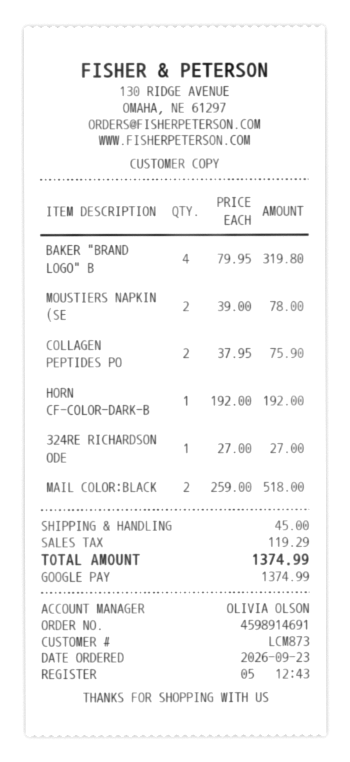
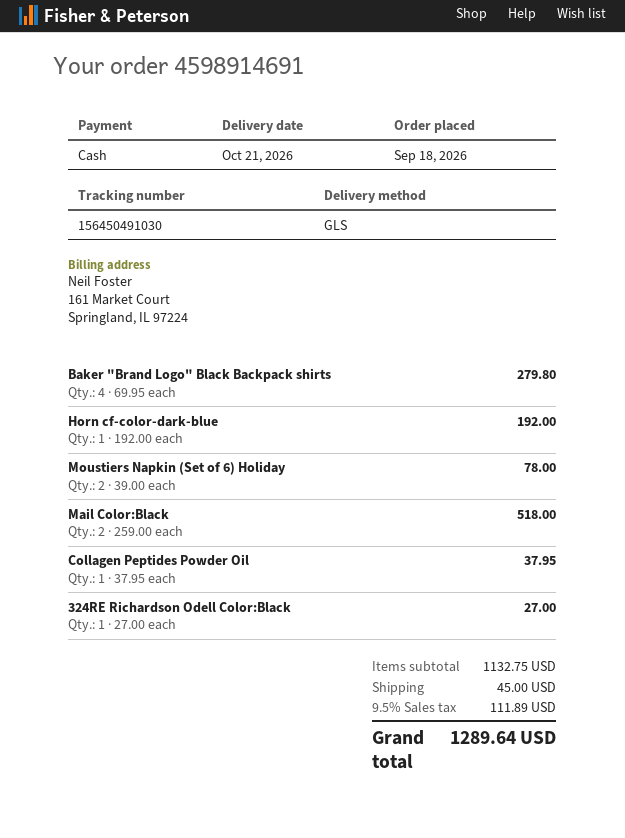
order date: 2026-09-23 -> 2026-09-18
payment method: Google Pay -> cash
BAKER "BRAND LOGO" B: 4 x 79.95 = 319.80 -> 4 x 69.95 = 279.80
COLLAGEN PEPTIDES PO: 2 x 37.95 = 75.90 -> 1 x 37.95 = 37.95
tax: 119.29 -> 111.89
total: 1374.99 -> 1289.64

